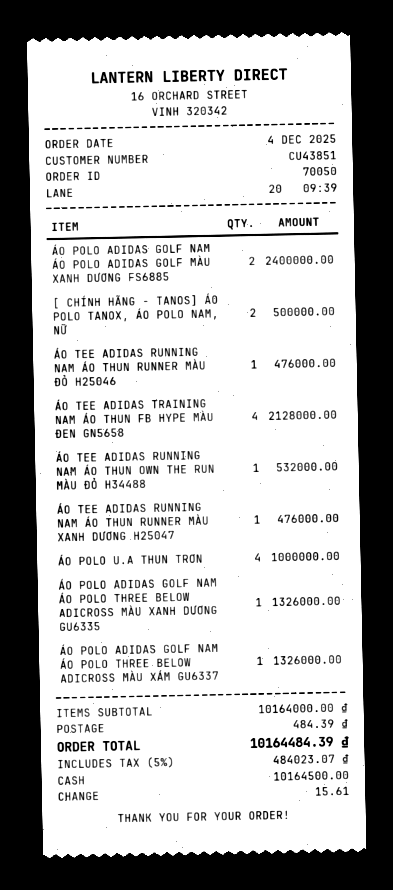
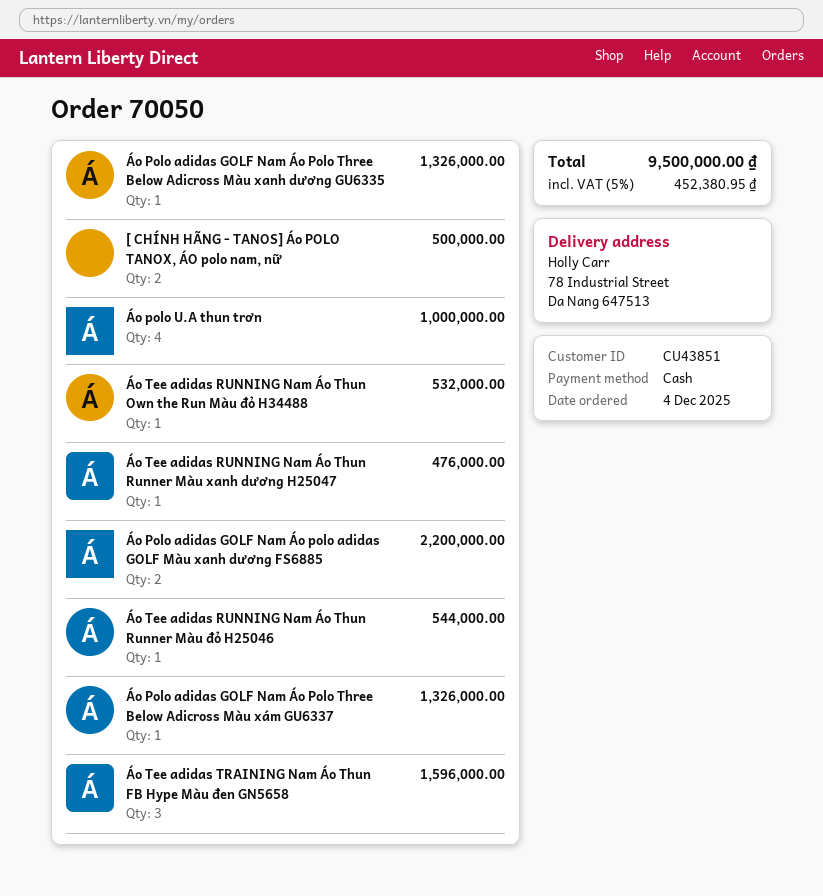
ÁO POLO ADIDAS GOLF NAM ÁO POLO ADIDAS GOLF MÀU XANH DƯƠNG FS6885: 2 for 2400000.00 -> 2 for 2200000.00
ÁO TEE ADIDAS RUNNING NAM ÁO THUN RUNNER MÀU ĐỎ H25046: 1 for 476000.00 -> 1 for 544000.00
ÁO TEE ADIDAS TRAINING NAM ÁO THUN FB HYPE MÀU ĐEN GN5658: 4 for 2128000.00 -> 3 for 1596000.00
shipping: 484.39 -> none
tax: 5% = 484023.07 -> 5% = 452380.95
total: 10164484.39 -> 9500000.00

